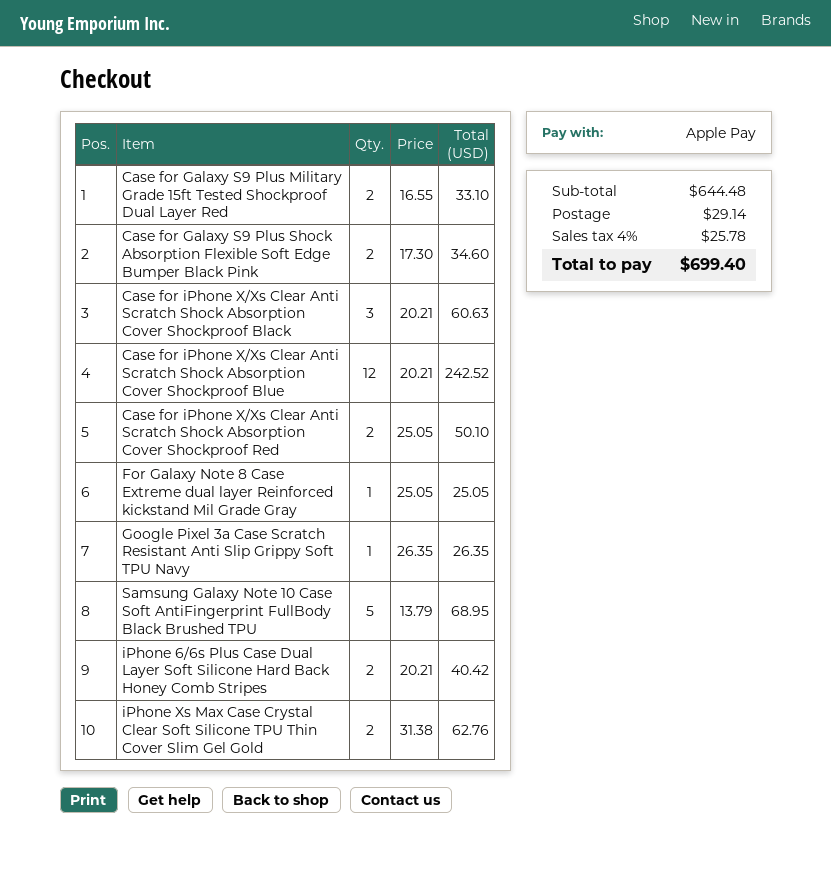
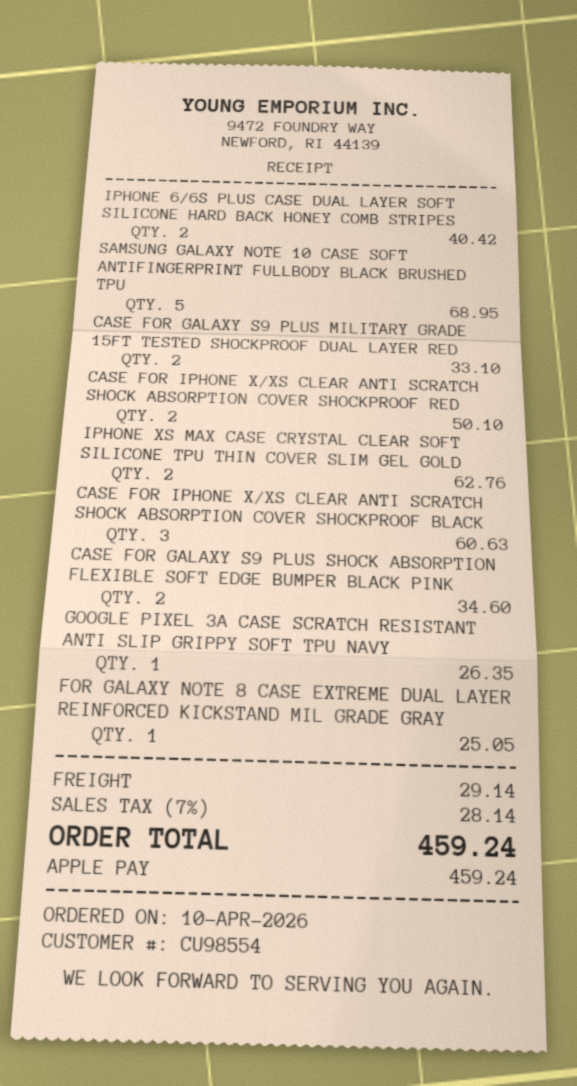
Case for iPhone X/Xs Clear Anti Scratch Shock Absorption Cover Shockproof Blue: 12 for 242.52 -> none
tax: 4% = 25.78 -> 7% = 28.14
total: 699.40 -> 459.24

